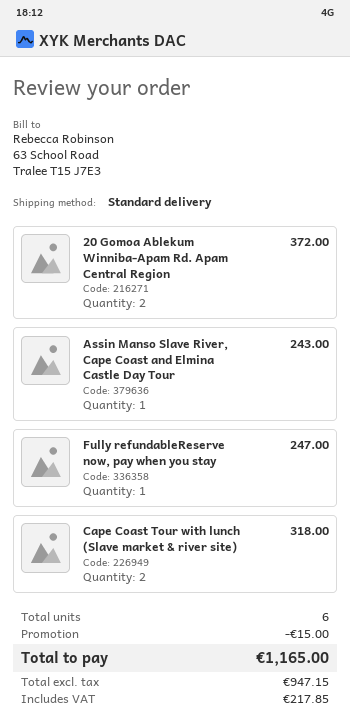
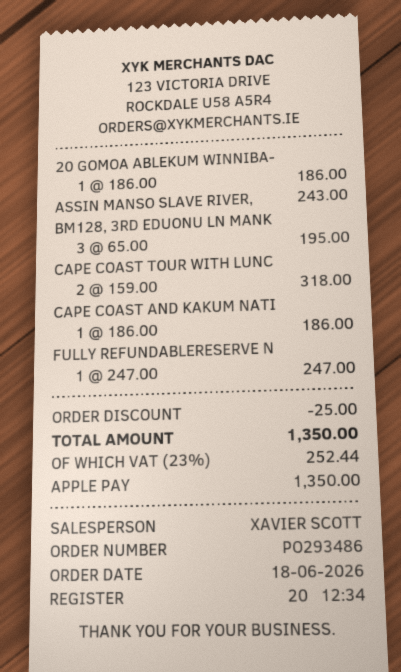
20 Gomoa Ablekum Winniba-Apam Rd. Apam Central Region: 2 for 372.00 -> 1 for 186.00
BM128, 3RD EDUONU LN MANK: none -> 3 for 195.00
CAPE COAST AND KAKUM NATI: none -> 1 for 186.00
discount: 15.00 -> 25.00
tax: 217.85 -> 252.44
total: 1165.00 -> 1350.00

